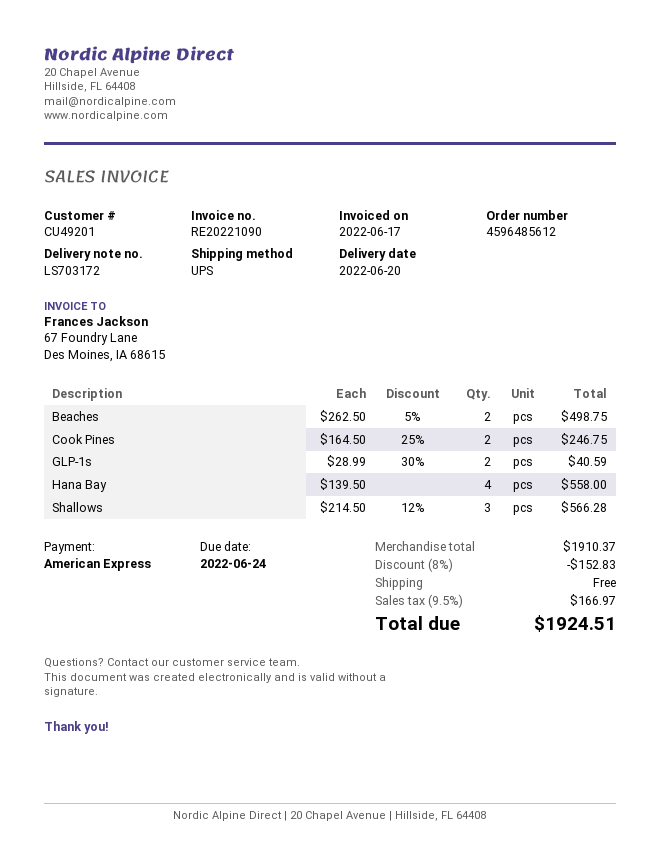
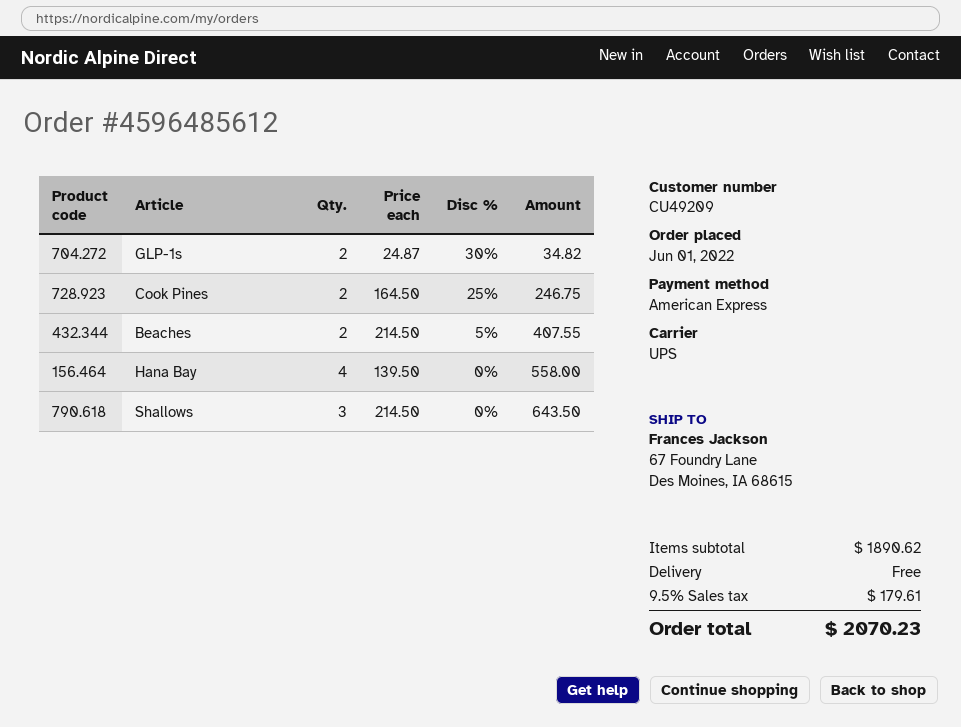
customer number: CU49201 -> CU49209
Beaches: 2 x 262.50 - 5% = 498.75 -> 2 x 214.50 - 5% = 407.55
GLP-1s: 2 x 28.99 - 30% = 40.59 -> 2 x 24.87 - 30% = 34.82
Shallows: 3 x 214.50 - 12% = 566.28 -> 3 x 214.50 = 643.50
subtotal: 1910.37 -> 1890.62
discount: 8% = 152.83 -> none
tax: 9.5% = 166.97 -> 9.5% = 179.61
total: 1924.51 -> 2070.23

